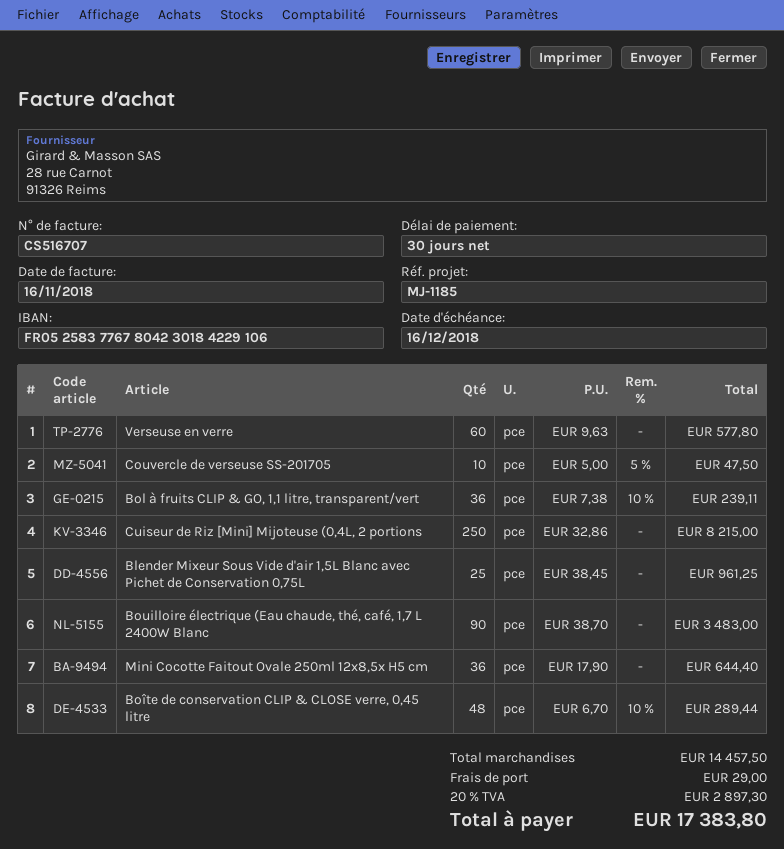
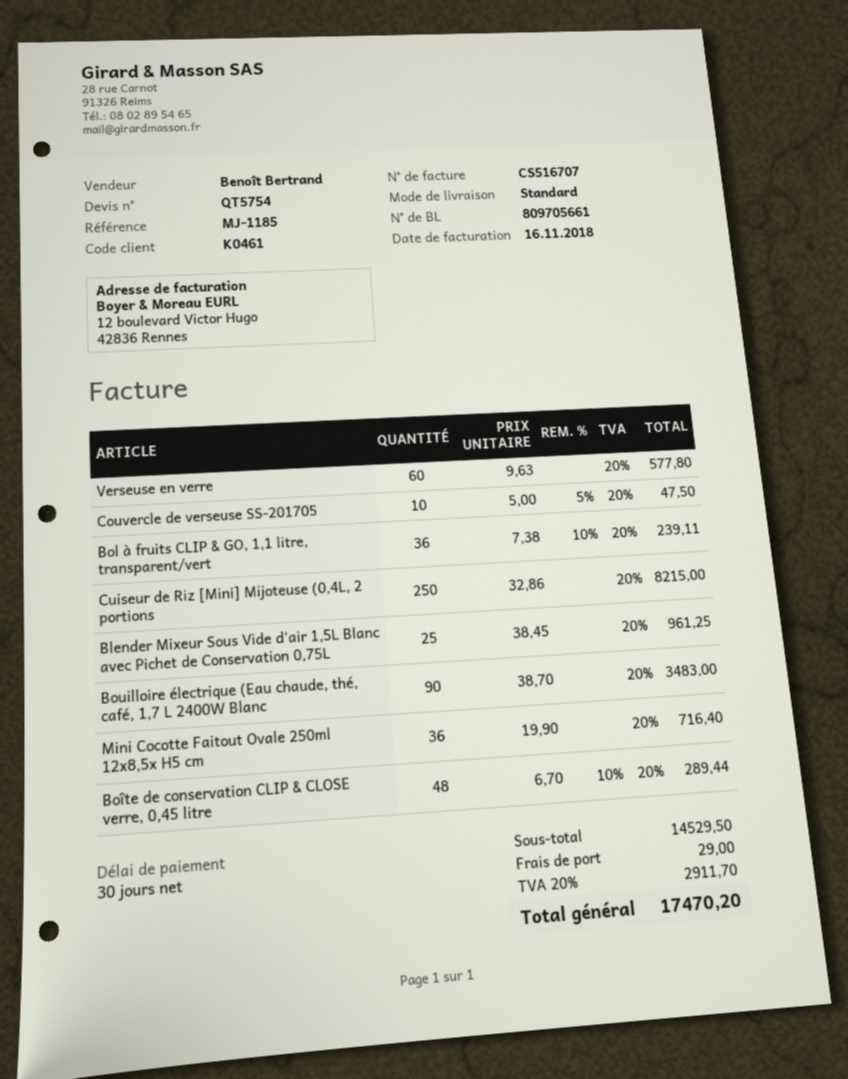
Mini Cocotte Faitout Ovale 250ml 12x8,5x H5 cm: 36 x 17.90 = 644.40 -> 36 x 19.90 = 716.40
subtotal: 14457.50 -> 14529.50
tax: 20% = 2897.30 -> 20% = 2911.70
total: 17383.80 -> 17470.20

